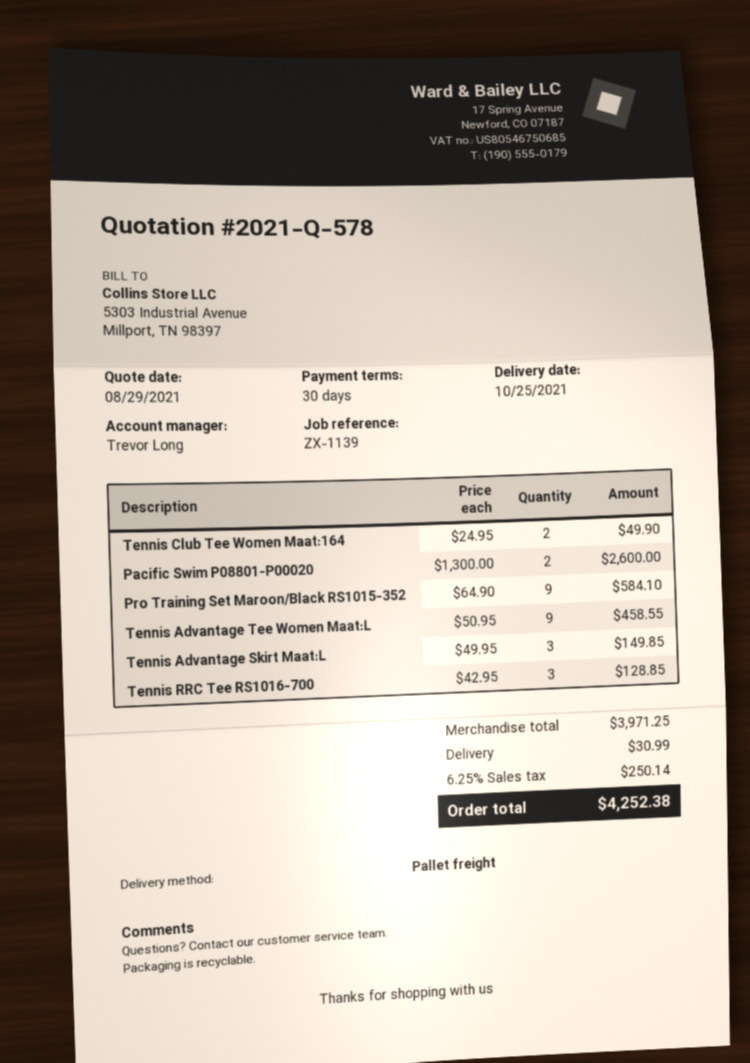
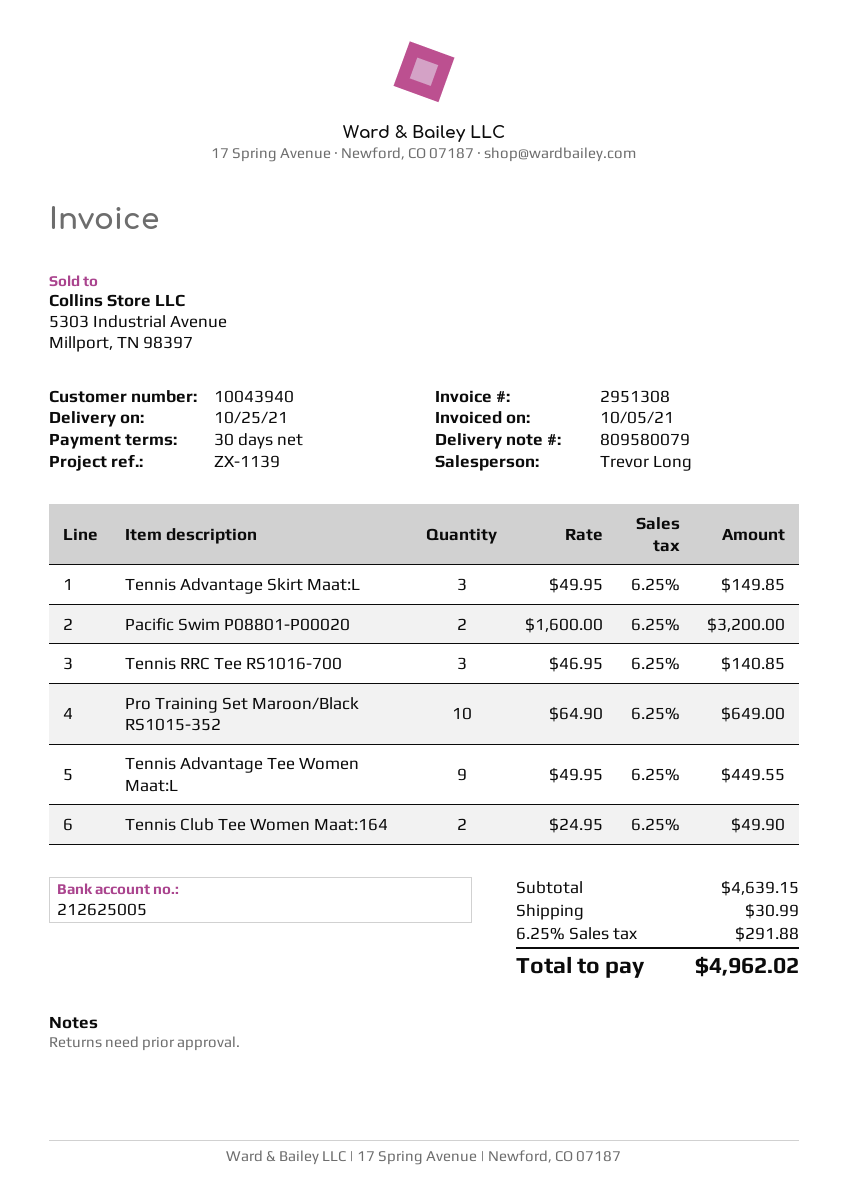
Pacific Swim P08801-P00020: 2 x 1300.00 = 2600.00 -> 2 x 1600.00 = 3200.00
Pro Training Set Maroon/Black RS1015-352: 9 x 64.90 = 584.10 -> 10 x 64.90 = 649.00
Tennis Advantage Tee Women Maat:L: 9 x 50.95 = 458.55 -> 9 x 49.95 = 449.55
Tennis RRC Tee RS1016-700: 3 x 42.95 = 128.85 -> 3 x 46.95 = 140.85
subtotal: 3971.25 -> 4639.15
tax: 6.25% = 250.14 -> 6.25% = 291.88
total: 4252.38 -> 4962.02

